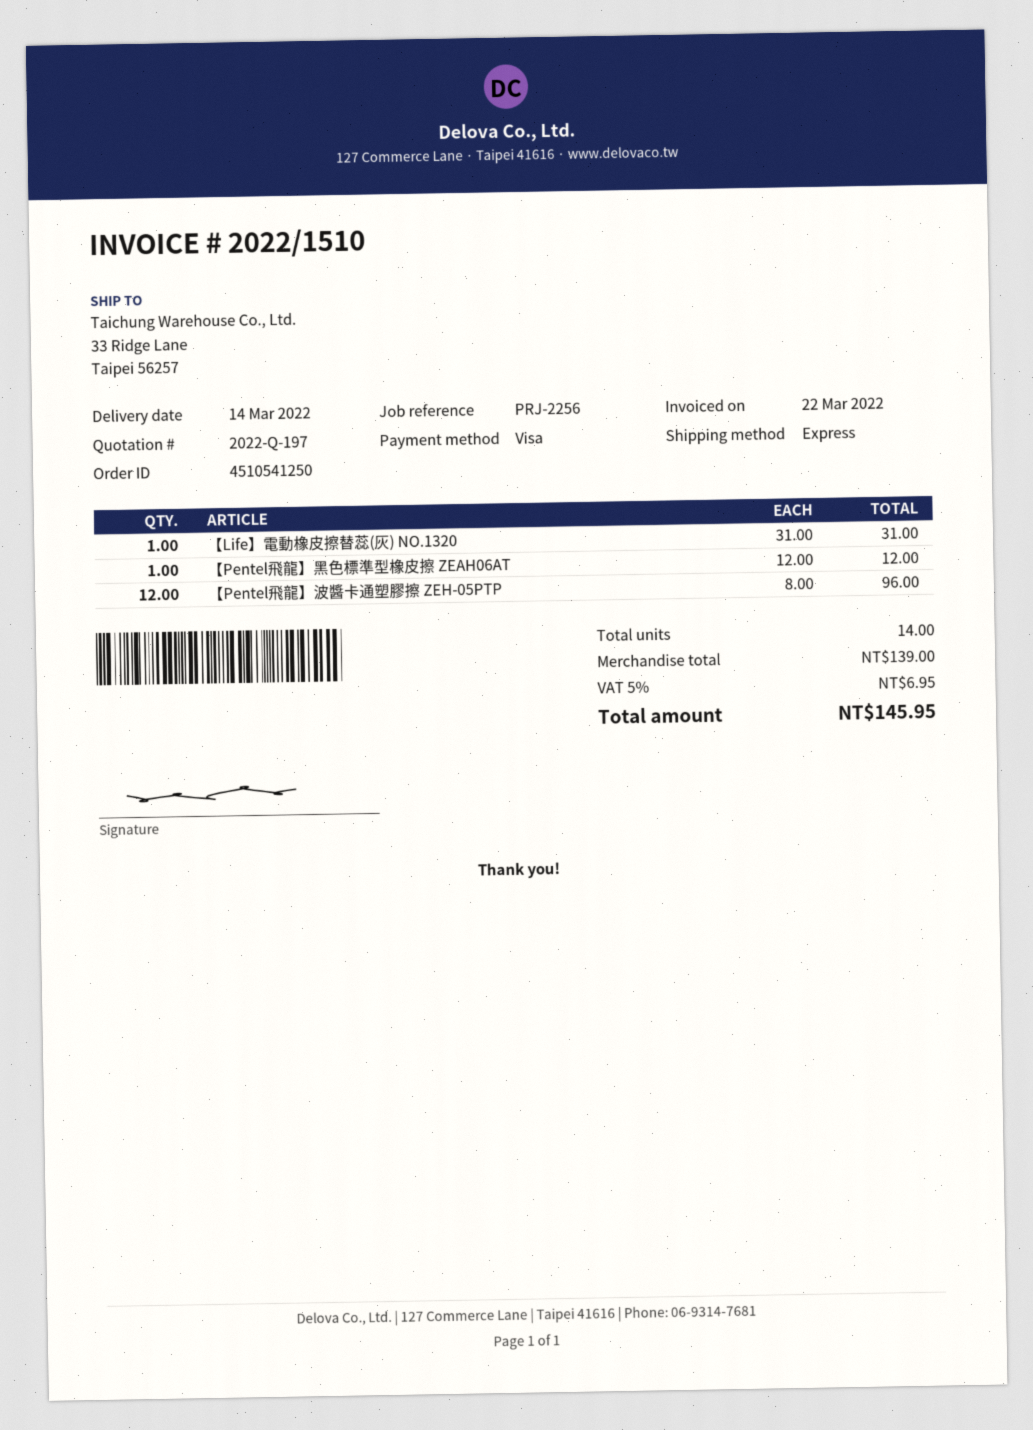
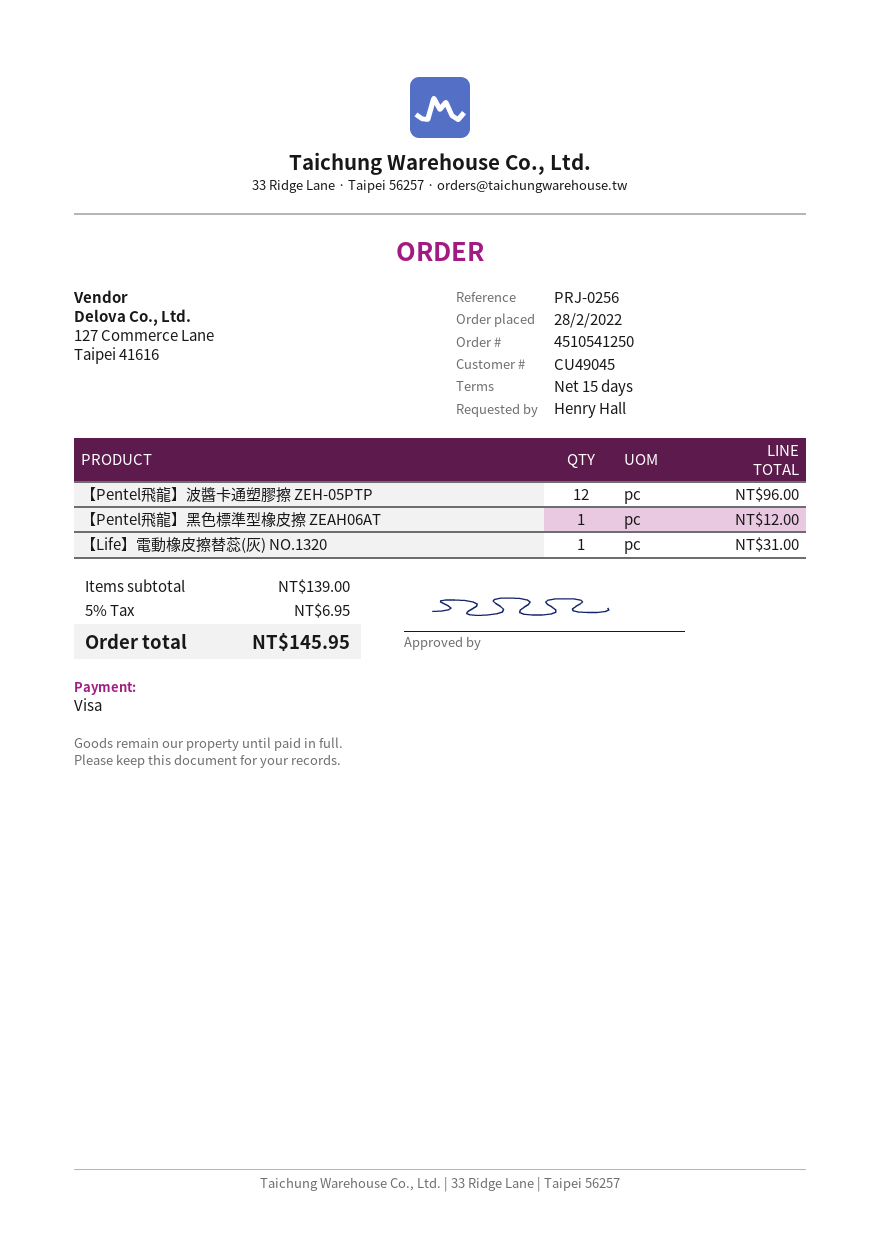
reference: PRJ-2256 -> PRJ-0256

